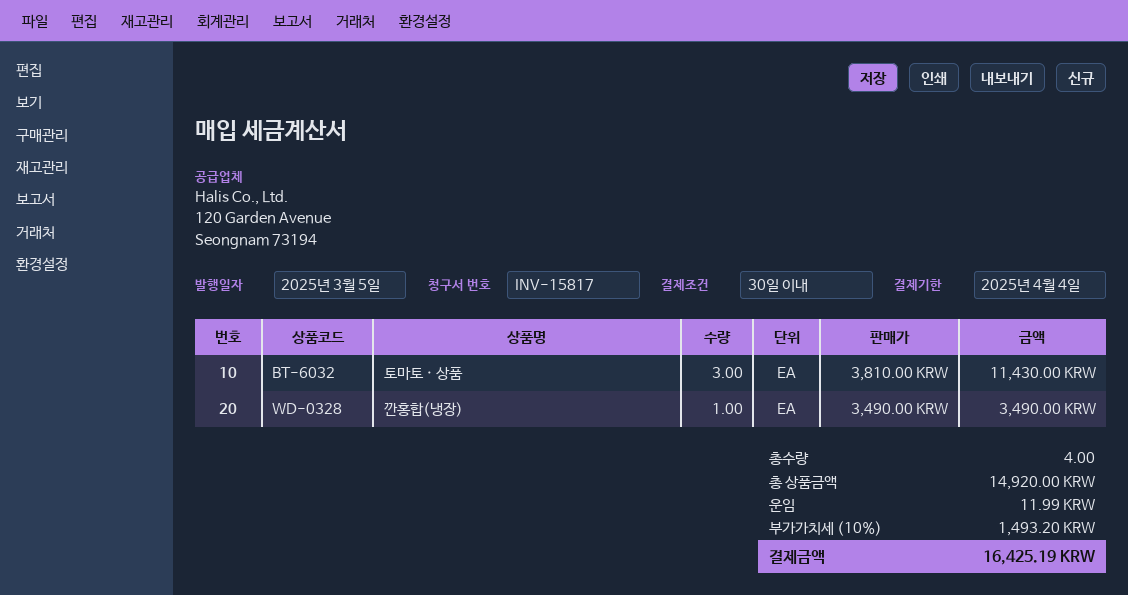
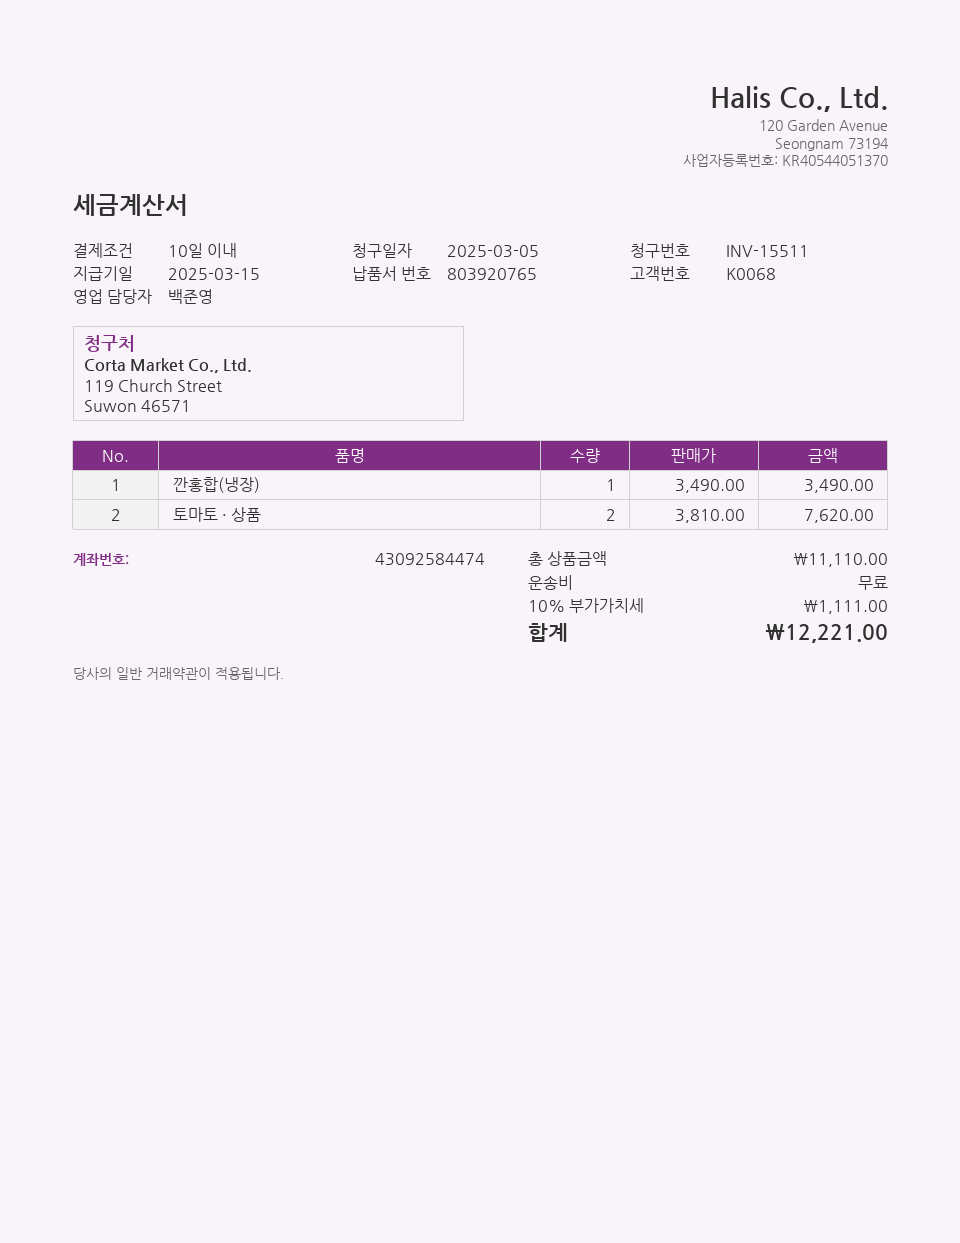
invoice number: INV-15817 -> INV-15511
payment terms: 30 days -> 10 days
due date: 2025-04-04 -> 2025-03-15
토마토 · 상품: 3 x 3810.00 = 11430.00 -> 2 x 3810.00 = 7620.00
subtotal: 14920.00 -> 11110.00
shipping: 11.99 -> 0.00
tax: 10% = 1493.20 -> 10% = 1111.00
total: 16425.19 -> 12221.00

